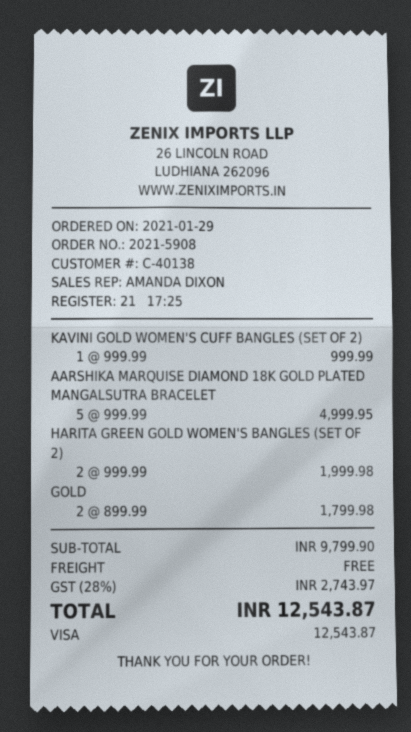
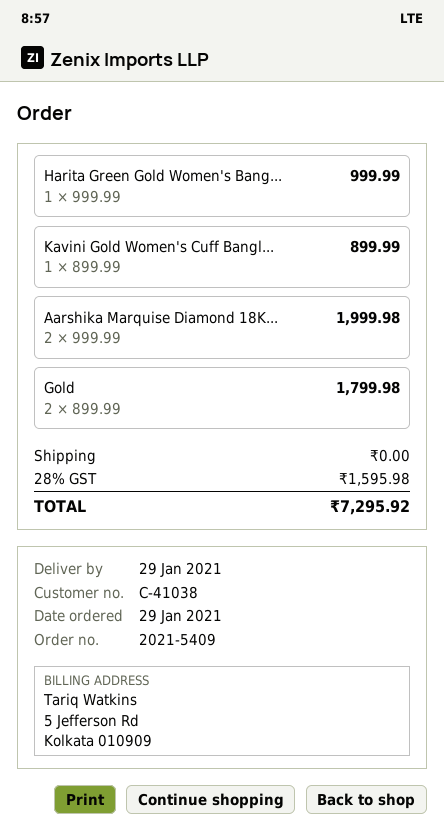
order number: 2021-5908 -> 2021-5409
customer number: C-40138 -> C-41038
KAVINI GOLD WOMEN'S CUFF BANGLES (SET OF 2): 1 x 999.99 = 999.99 -> 1 x 899.99 = 899.99
AARSHIKA MARQUISE DIAMOND 18K GOLD PLATED MANGALSUTRA BRACELET: 5 x 999.99 = 4999.95 -> 2 x 999.99 = 1999.98
HARITA GREEN GOLD WOMEN'S BANGLES (SET OF 2): 2 x 999.99 = 1999.98 -> 1 x 999.99 = 999.99
tax: 28% = 2743.97 -> 28% = 1595.98
total: 12543.87 -> 7295.92

